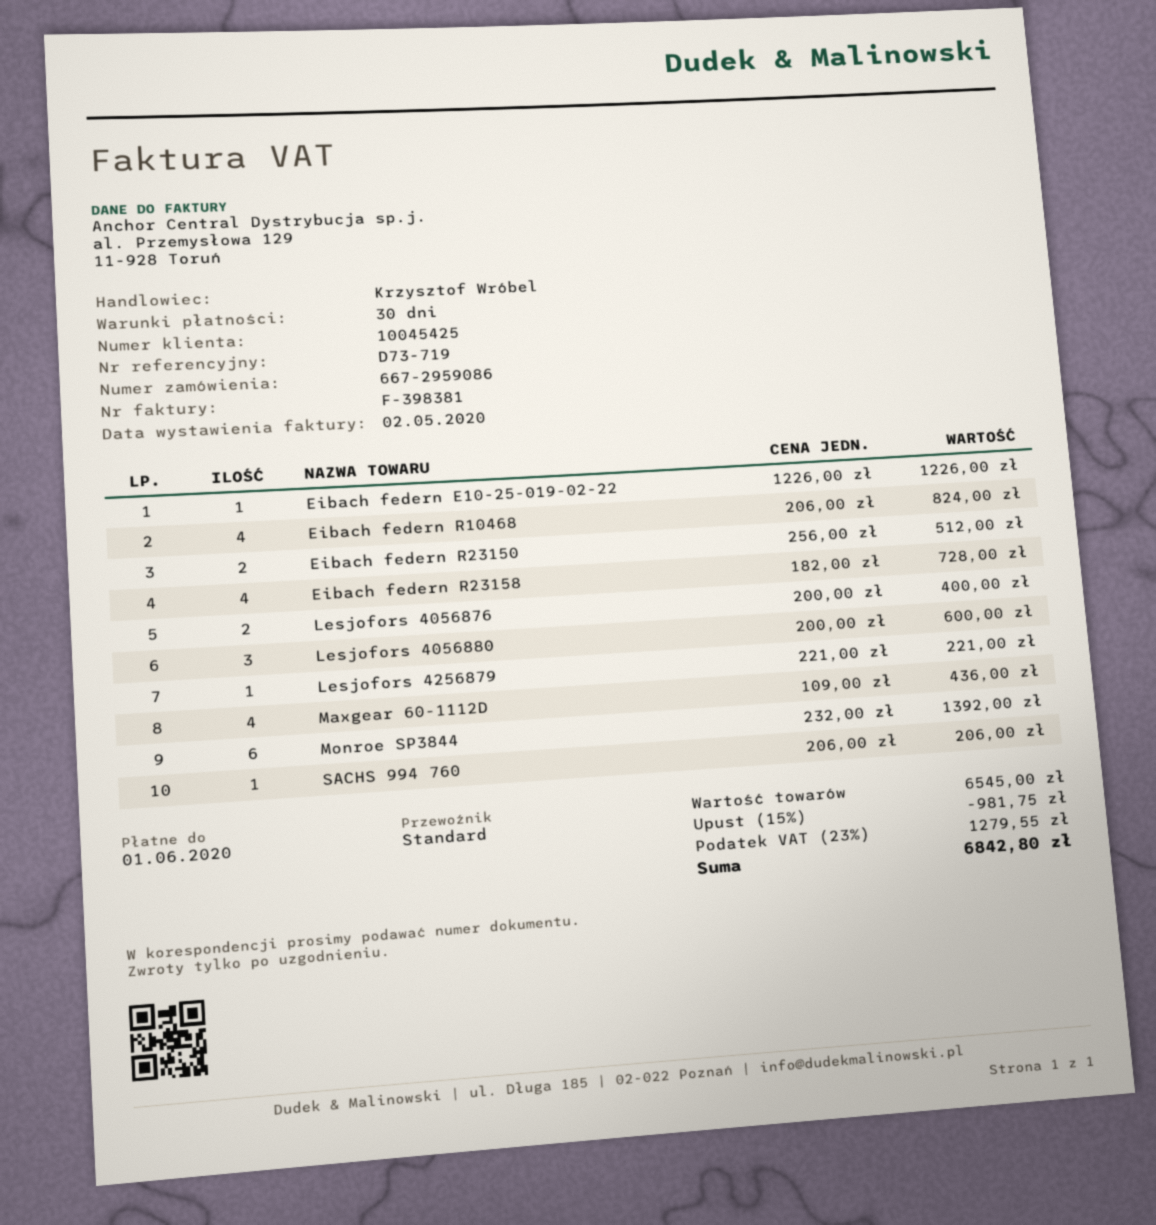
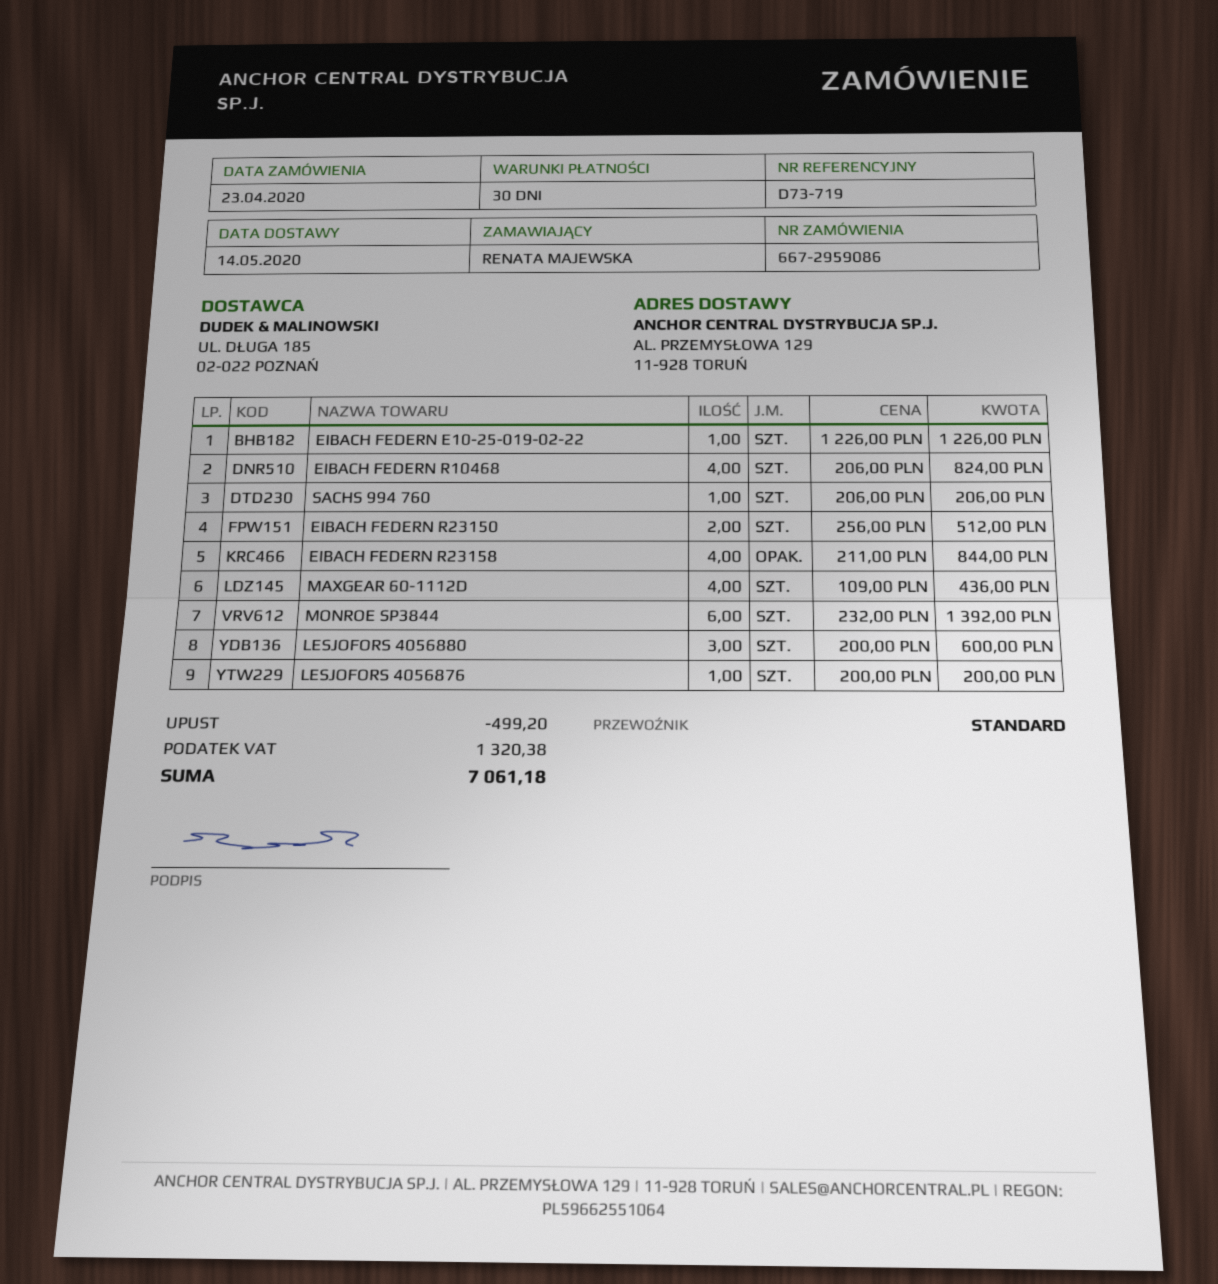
Eibach federn R23158: 4 x 182.00 = 728.00 -> 4 x 211.00 = 844.00
Lesjofors 4056876: 2 x 200.00 = 400.00 -> 1 x 200.00 = 200.00
Lesjofors 4256879: 1 x 221.00 = 221.00 -> none
discount: 981.75 -> 499.20
tax: 1279.55 -> 1320.38
total: 6842.80 -> 7061.18

